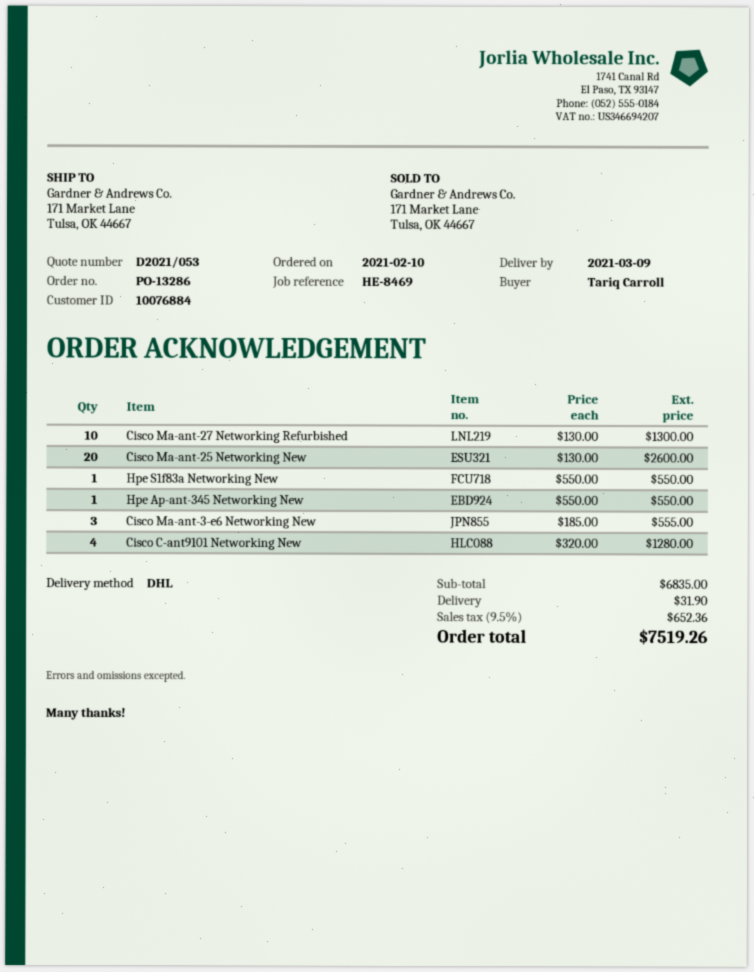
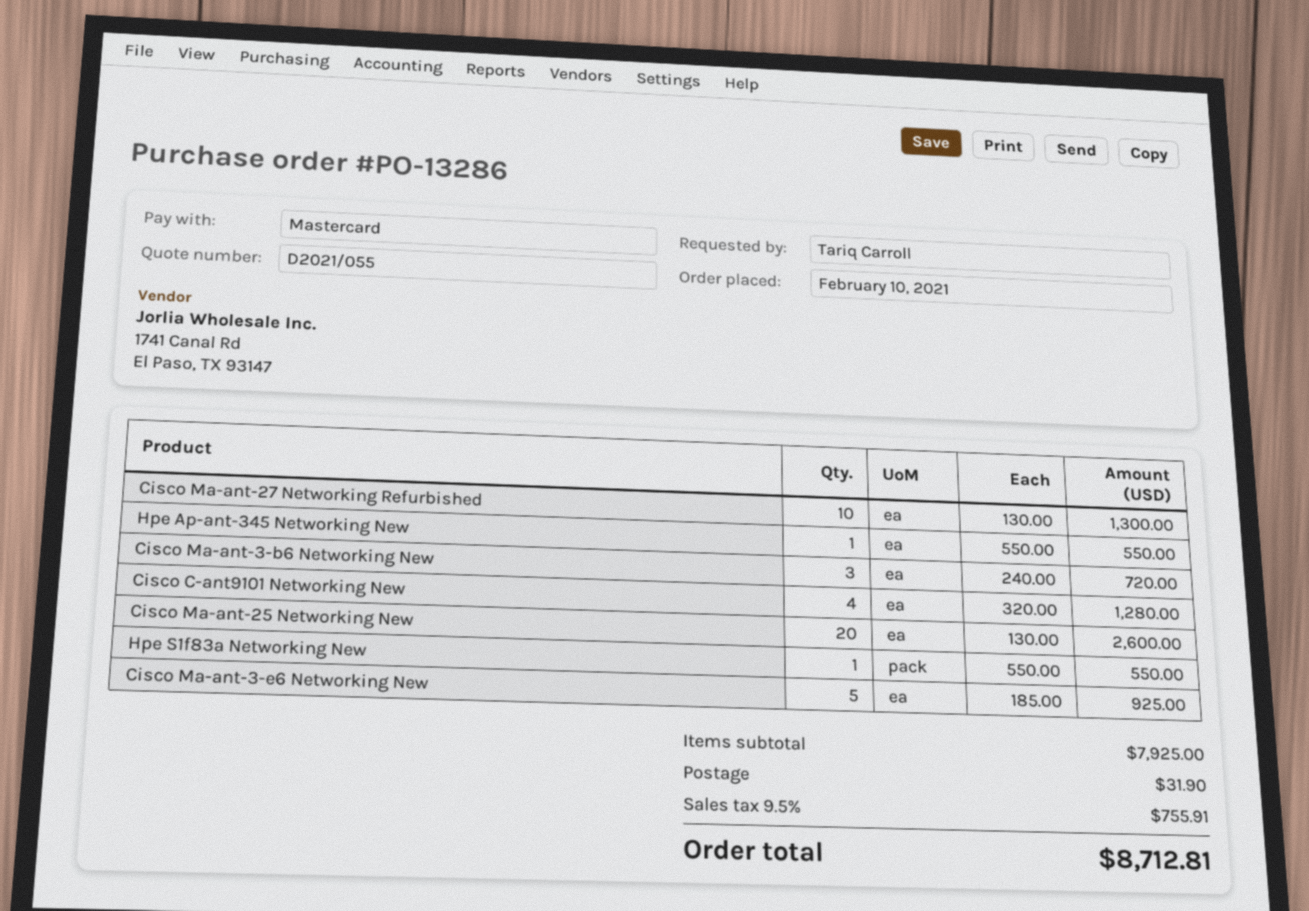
quote number: D2021/053 -> D2021/055
Cisco Ma-ant-3-e6 Networking New: 3 x 185.00 = 555.00 -> 5 x 185.00 = 925.00
Cisco Ma-ant-3-b6 Networking New: none -> 3 x 240.00 = 720.00
subtotal: 6835.00 -> 7925.00
tax: 9.5% = 652.36 -> 9.5% = 755.91
total: 7519.26 -> 8712.81

